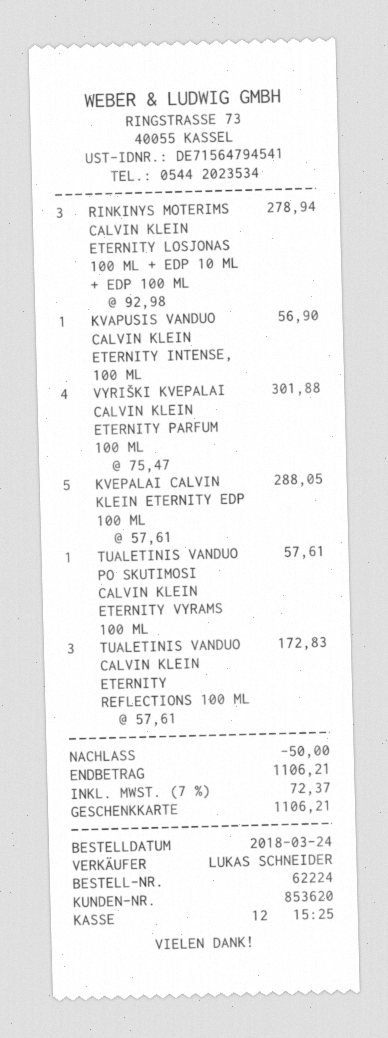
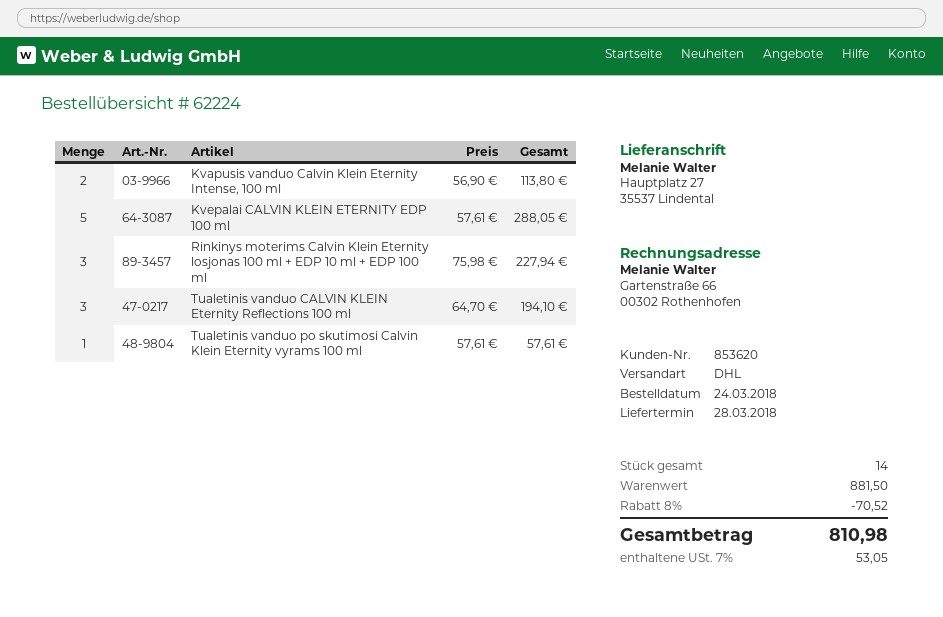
RINKINYS MOTERIMS CALVIN KLEIN ETERNITY LOSJONAS 100 ML + EDP 10 ML + EDP 100 ML: 3 x 92.98 = 278.94 -> 3 x 75.98 = 227.94
KVAPUSIS VANDUO CALVIN KLEIN ETERNITY INTENSE, 100 ML: 1 x 56.90 = 56.90 -> 2 x 56.90 = 113.80
VYRIŠKI KVEPALAI CALVIN KLEIN ETERNITY PARFUM 100 ML: 4 x 75.47 = 301.88 -> none
TUALETINIS VANDUO CALVIN KLEIN ETERNITY REFLECTIONS 100 ML: 3 x 57.61 = 172.83 -> 3 x 64.70 = 194.10
discount: 50.00 -> 70.52
tax: 7% = 72.37 -> 7% = 53.05
total: 1106.21 -> 810.98

